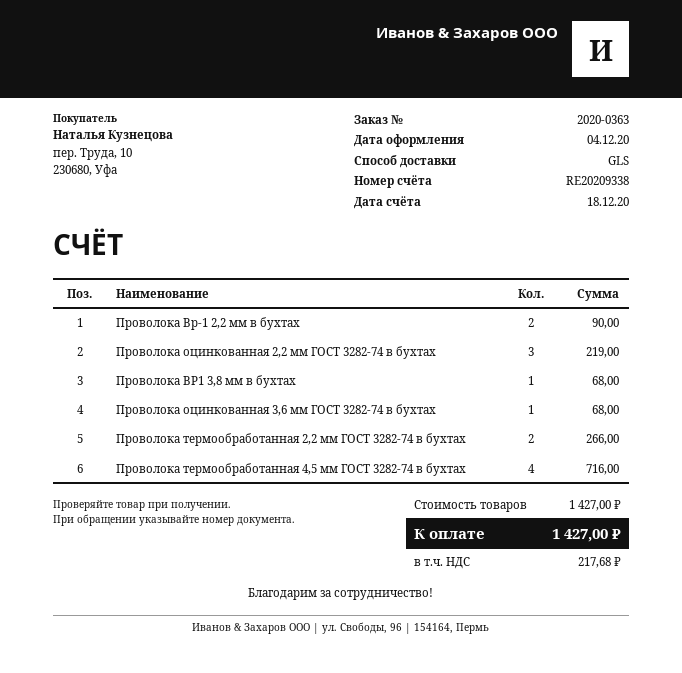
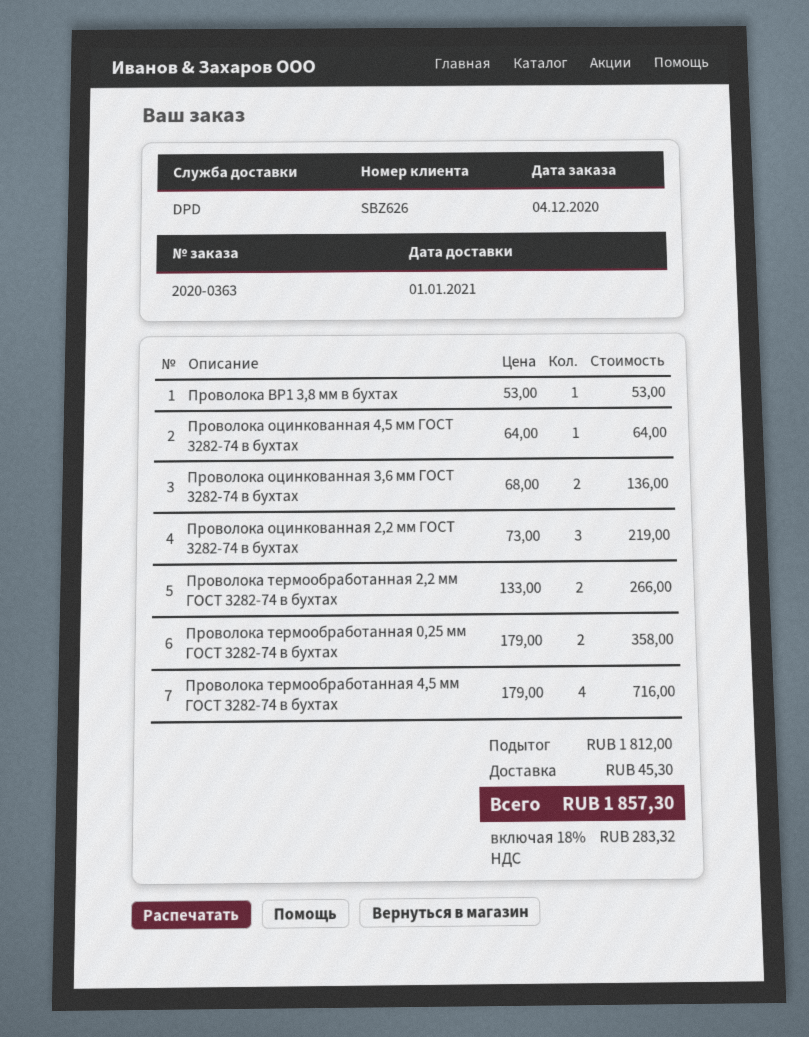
shipping method: GLS -> DPD
Проволока Вр-1 2,2 мм в бухтах: 2 for 90.00 -> none
Проволока ВР1 3,8 мм в бухтах: 1 for 68.00 -> 1 for 53.00
Проволока оцинкованная 3,6 мм ГОСТ 3282-74 в бухтах: 1 for 68.00 -> 2 for 136.00
Проволока оцинкованная 4,5 мм ГОСТ 3282-74 в бухтах: none -> 1 for 64.00
Проволока термообработанная 0,25 мм ГОСТ 3282-74 в бухтах: none -> 2 for 358.00
subtotal: 1427.00 -> 1812.00
shipping: none -> 45.30
tax: 217.68 -> 283.32
total: 1427.00 -> 1857.30

